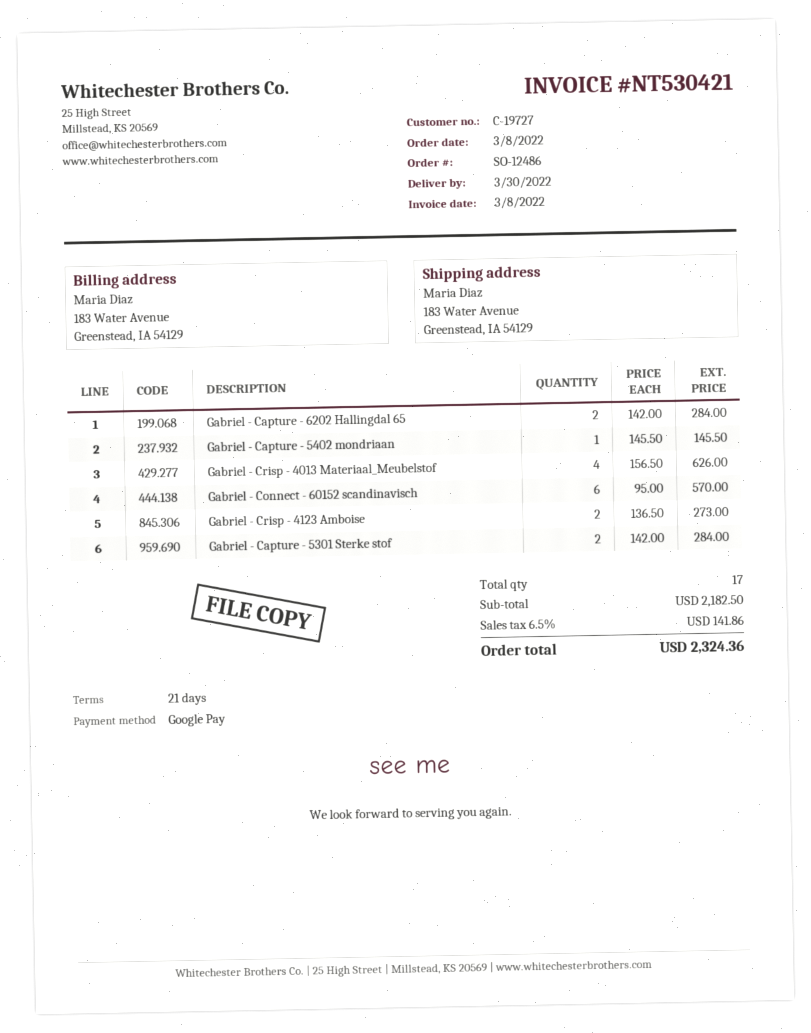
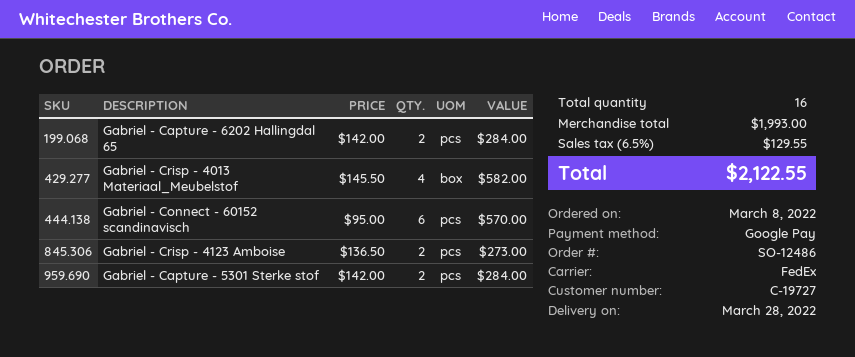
delivery date: 2022-03-30 -> 2022-03-28
Gabriel - Capture - 5402 mondriaan: 1 x 145.50 = 145.50 -> none
Gabriel - Crisp - 4013 Materiaal_Meubelstof: 4 x 156.50 = 626.00 -> 4 x 145.50 = 582.00
total quantity: 17 -> 16
subtotal: 2182.50 -> 1993.00
tax: 6.5% = 141.86 -> 6.5% = 129.55
total: 2324.36 -> 2122.55

